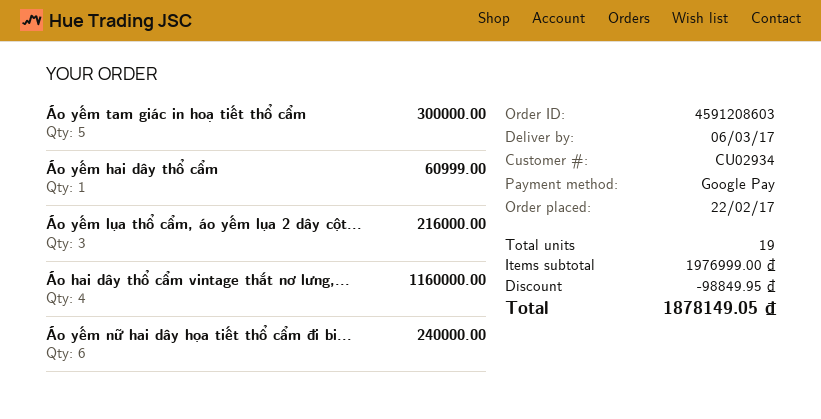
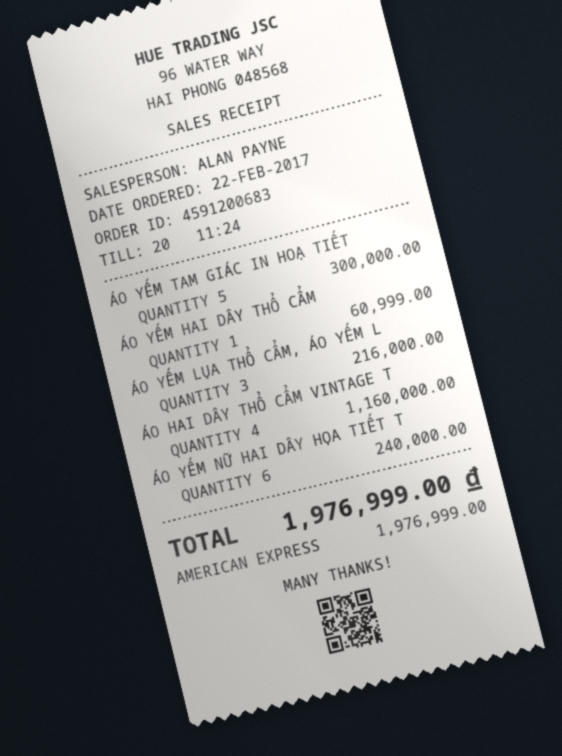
order number: 4591208603 -> 4591200683
payment method: Google Pay -> American Express
discount: 98849.95 -> none
total: 1878149.05 -> 1976999.00

